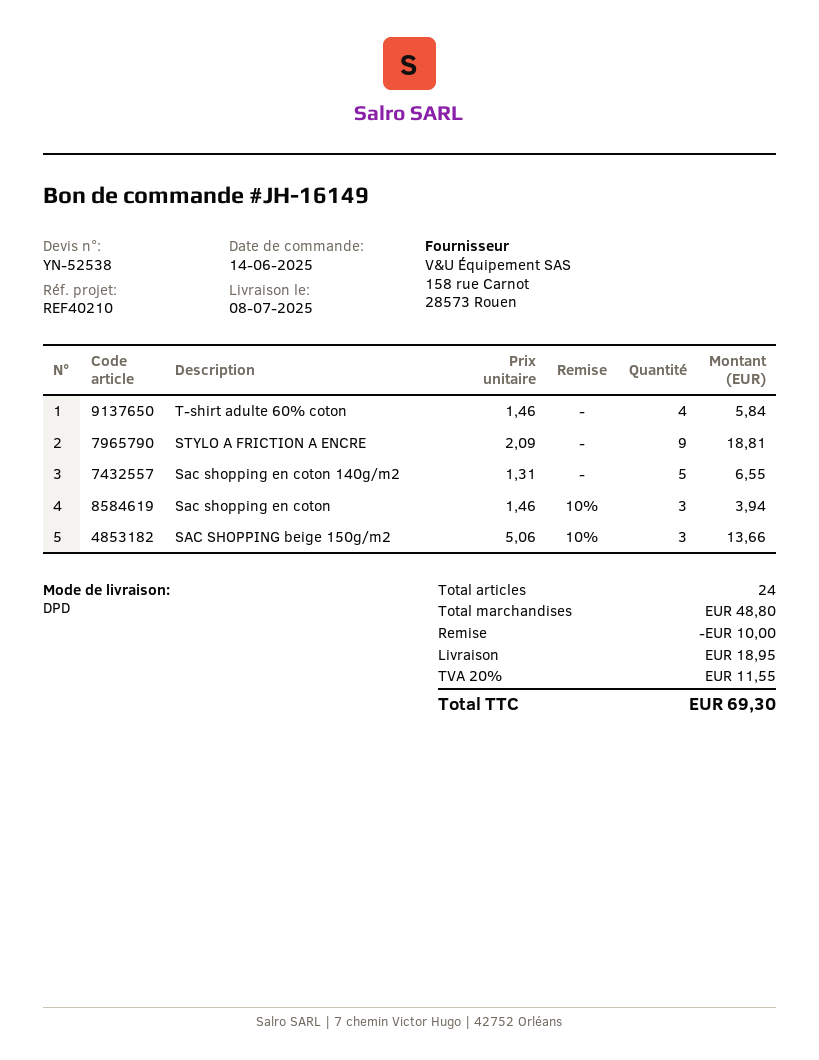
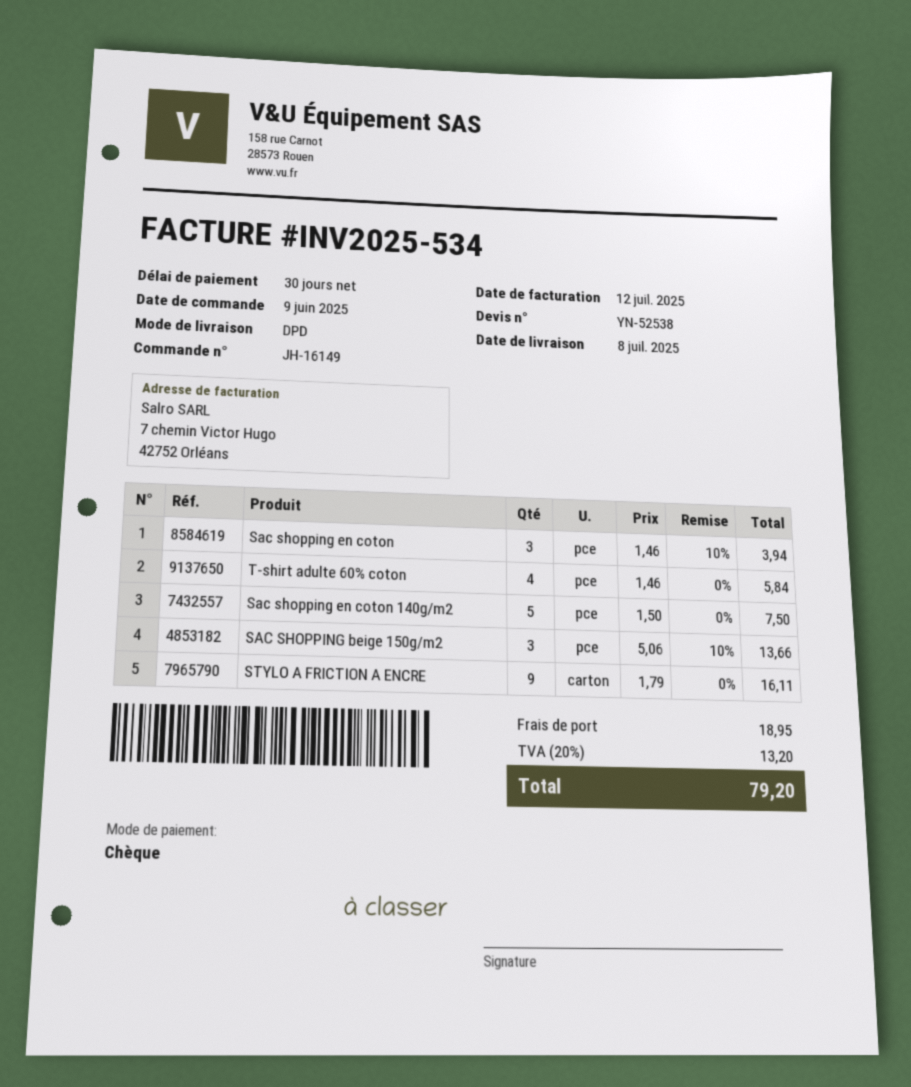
order date: 2025-06-14 -> 2025-06-09
STYLO A FRICTION A ENCRE: 9 x 2.09 = 18.81 -> 9 x 1.79 = 16.11
Sac shopping en coton 140g/m2: 5 x 1.31 = 6.55 -> 5 x 1.50 = 7.50
discount: 10.00 -> none
tax: 20% = 11.55 -> 20% = 13.20
total: 69.30 -> 79.20

